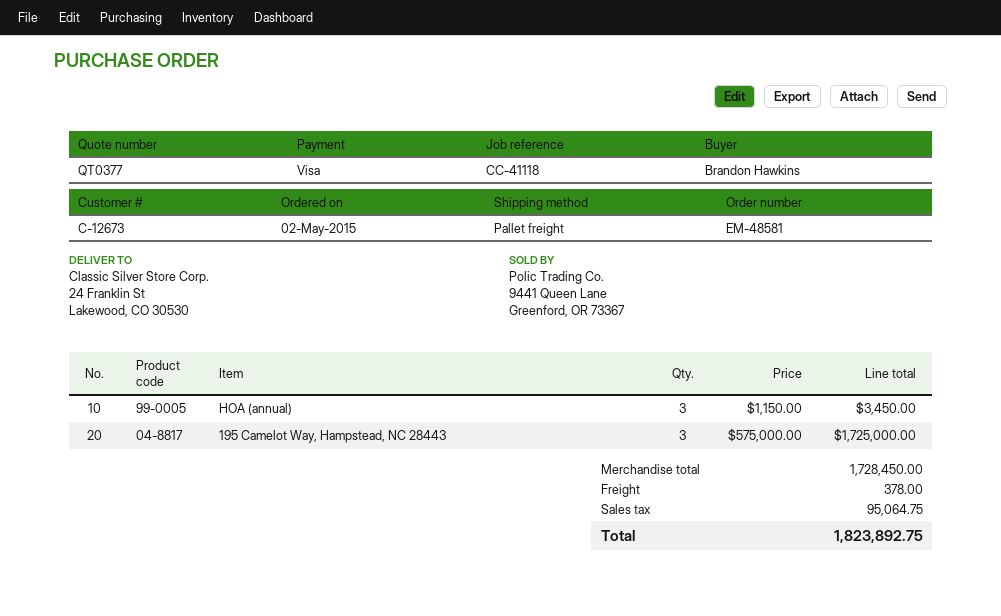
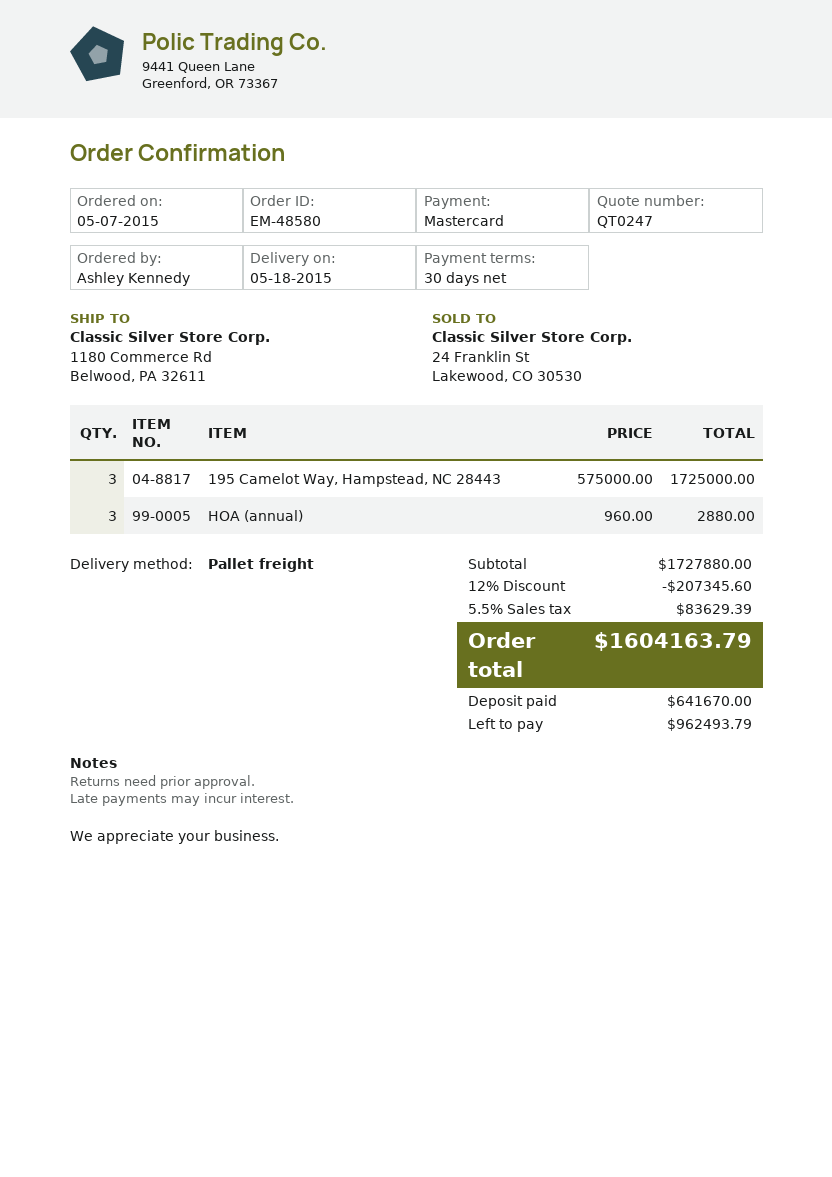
quote number: QT0377 -> QT0247
order number: EM-48581 -> EM-48580
order date: 2015-05-02 -> 2015-05-07
ordered by: Brandon Hawkins -> Ashley Kennedy
payment method: Visa -> Mastercard
ship to: 24 Franklin St, Lakewood, CO 30530 -> 1180 Commerce Rd, Belwood, PA 32611
HOA (annual): 3 x 1150.00 = 3450.00 -> 3 x 960.00 = 2880.00
subtotal: 1728450.00 -> 1727880.00
discount: none -> 12% = 207345.60
shipping: 378.00 -> none
tax: 95064.75 -> 83629.39
total: 1823892.75 -> 1604163.79

